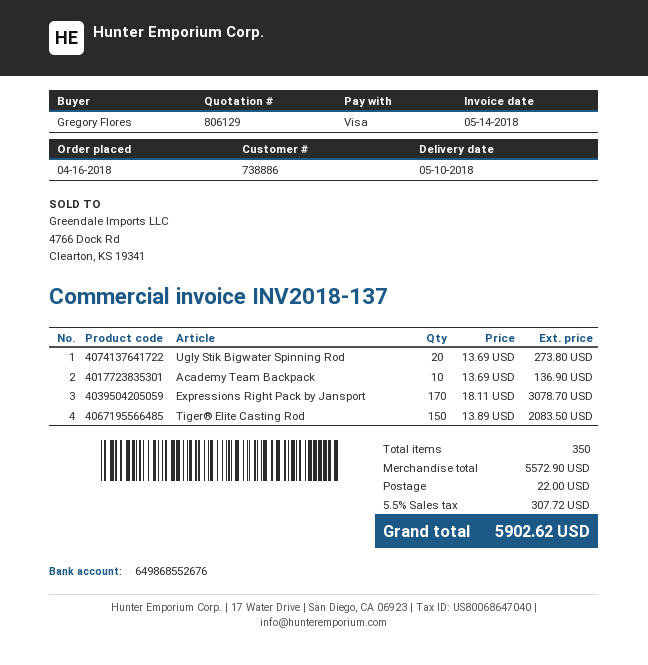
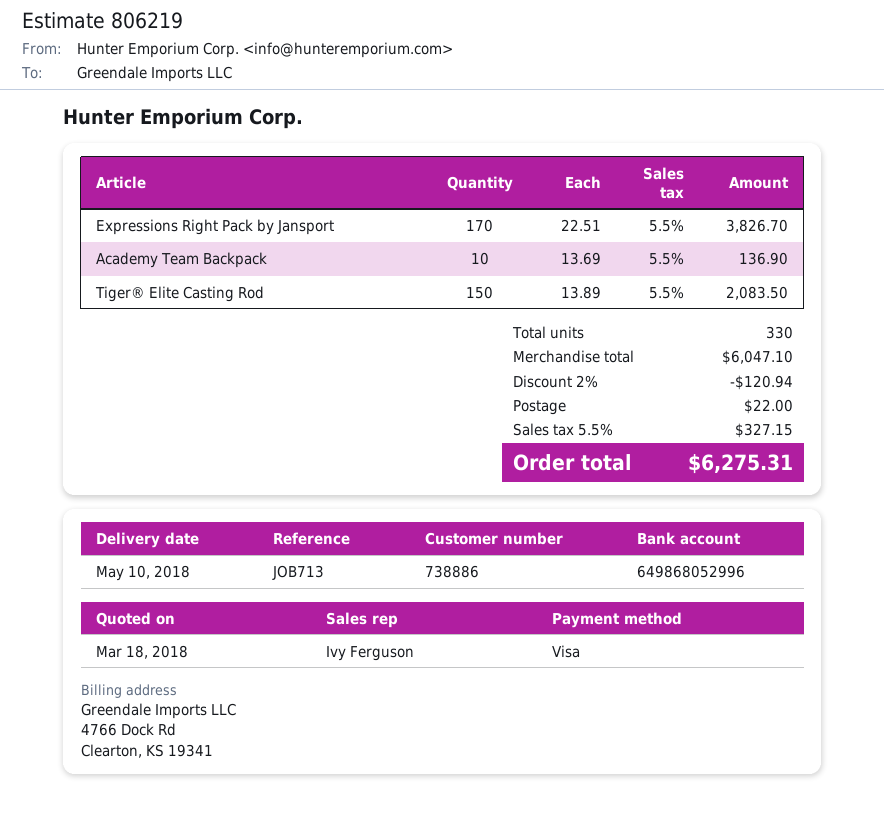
quote number: 806129 -> 806219
bank account: 649868552676 -> 649868052996
Ugly Stik Bigwater Spinning Rod: 20 x 13.69 = 273.80 -> none
Expressions Right Pack by Jansport: 170 x 18.11 = 3078.70 -> 170 x 22.51 = 3826.70
total quantity: 350 -> 330
subtotal: 5572.90 -> 6047.10
discount: none -> 2% = 120.94
tax: 5.5% = 307.72 -> 5.5% = 327.15
total: 5902.62 -> 6275.31

